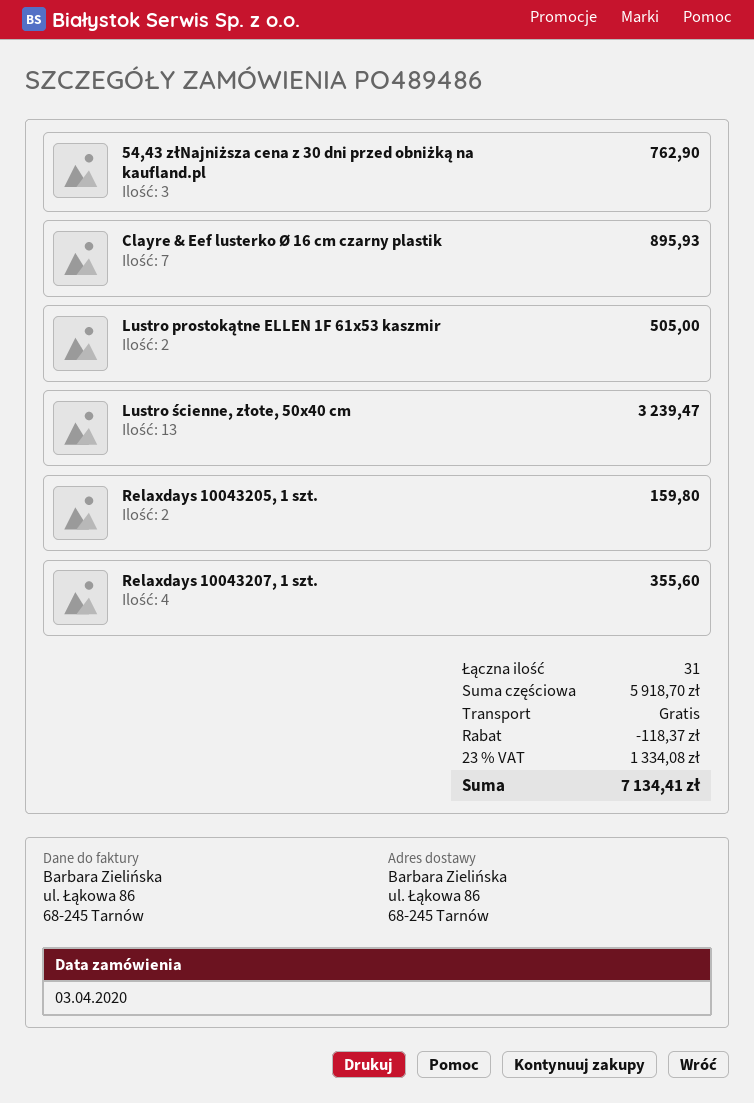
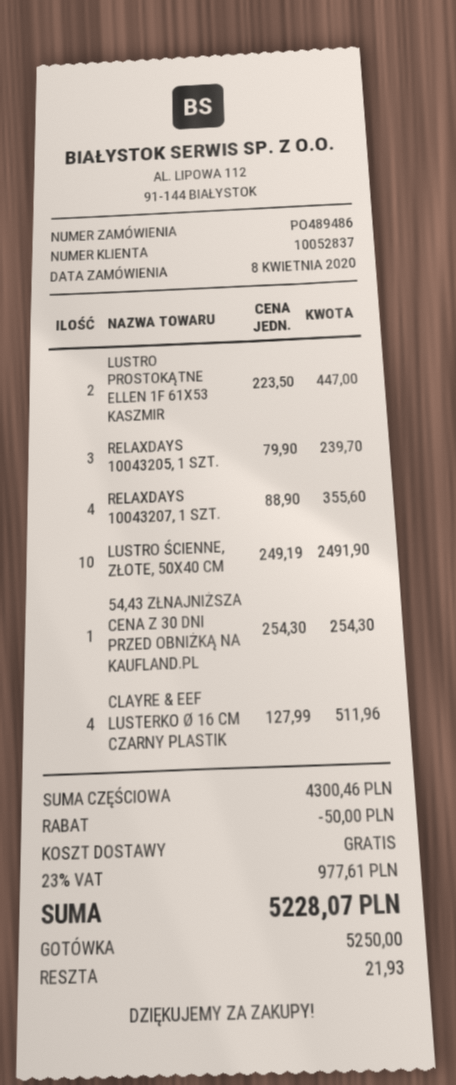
order date: 2020-04-03 -> 2020-04-08
54,43 złNajniższa cena z 30 dni przed obniżką na kaufland.pl: 3 for 762.90 -> 1 for 254.30
Clayre & Eef lusterko Ø 16 cm czarny plastik: 7 for 895.93 -> 4 for 511.96
Lustro prostokątne ELLEN 1F 61x53 kaszmir: 2 for 505.00 -> 2 for 447.00
Lustro ścienne, złote, 50x40 cm: 13 for 3239.47 -> 10 for 2491.90
Relaxdays 10043205, 1 szt.: 2 for 159.80 -> 3 for 239.70
subtotal: 5918.70 -> 4300.46
discount: 118.37 -> 50.00
tax: 23% = 1334.08 -> 23% = 977.61
total: 7134.41 -> 5228.07

